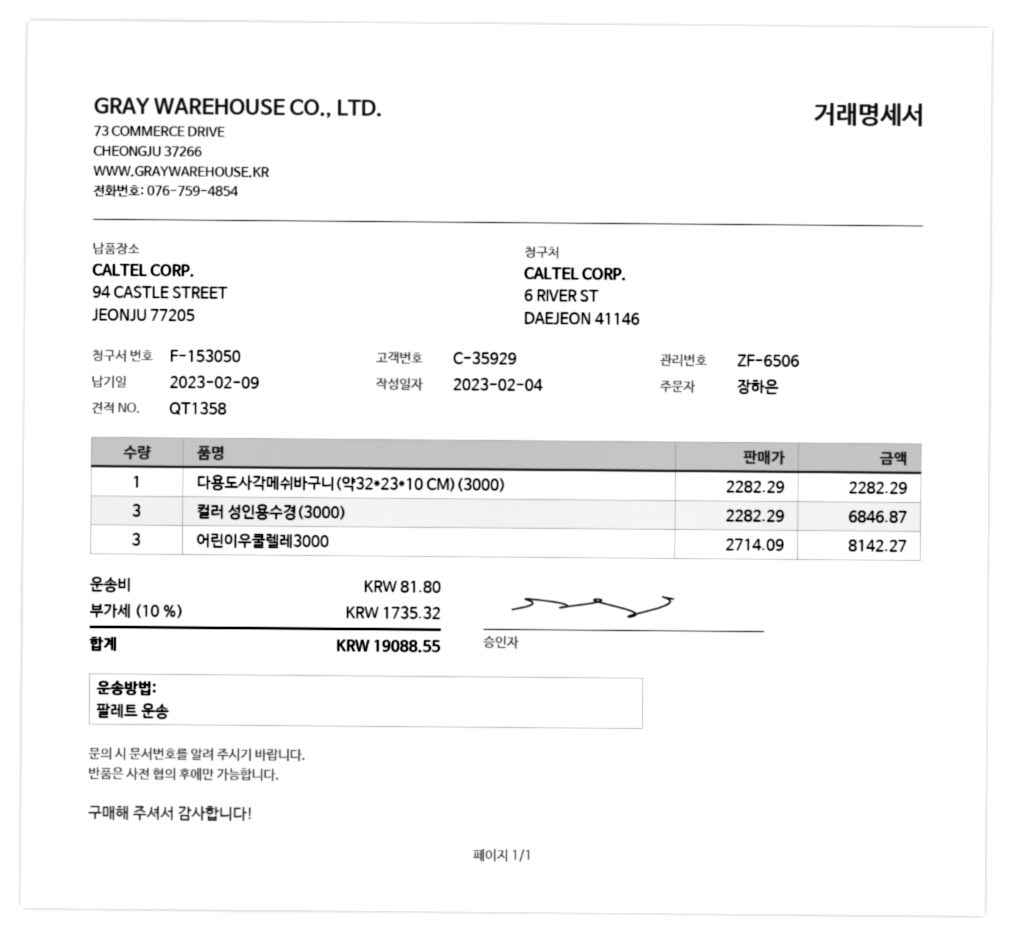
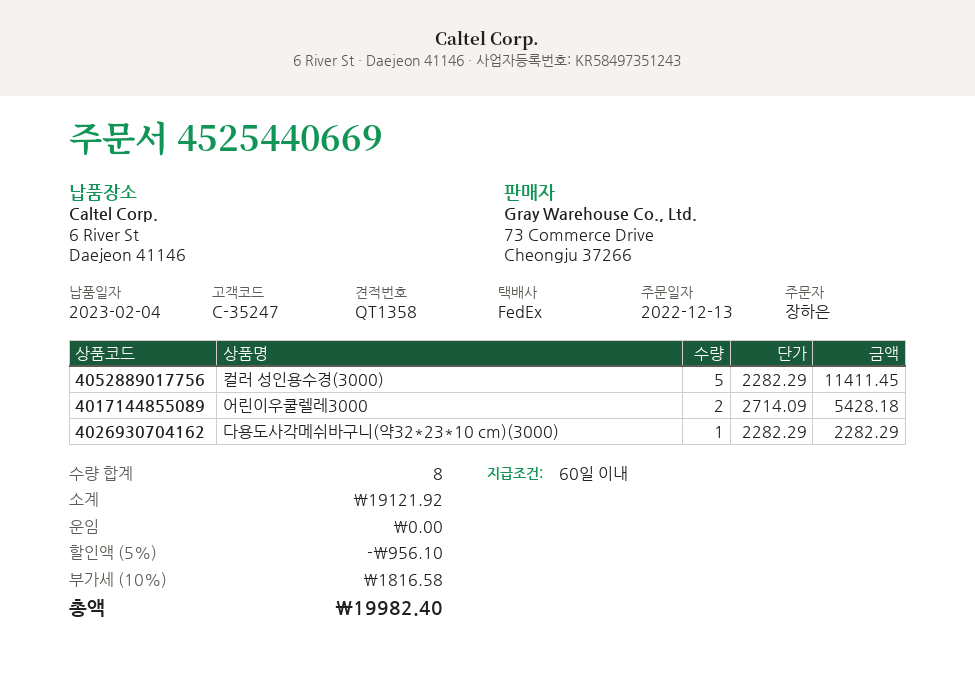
delivery date: 2023-02-09 -> 2023-02-04
customer number: C-35929 -> C-35247
shipping method: pallet freight -> FedEx
ship to: 94 CASTLE STREET, JEONJU 77205 -> 6 River St, Daejeon 41146
컬러 성인용수경(3000): 3 x 2282.29 = 6846.87 -> 5 x 2282.29 = 11411.45
어린이우쿨렐레3000: 3 x 2714.09 = 8142.27 -> 2 x 2714.09 = 5428.18
discount: none -> 5% = 956.10
shipping: 81.80 -> 0.00
tax: 10% = 1735.32 -> 10% = 1816.58
total: 19088.55 -> 19982.40

